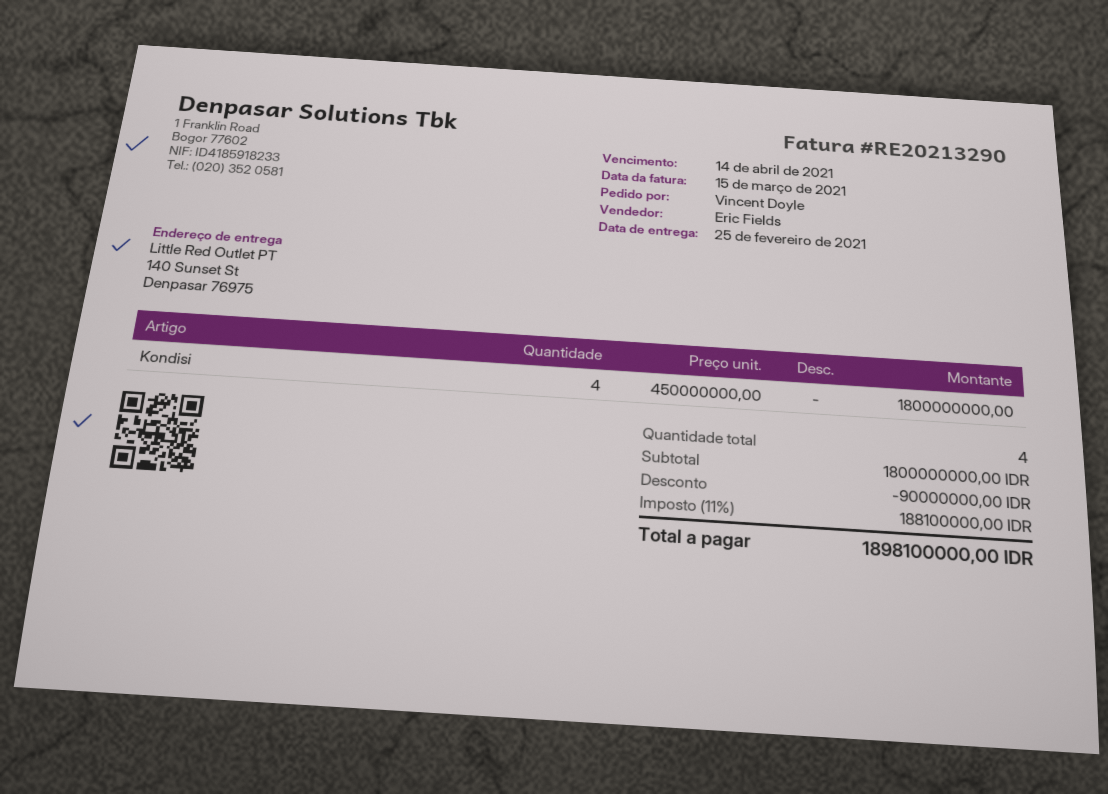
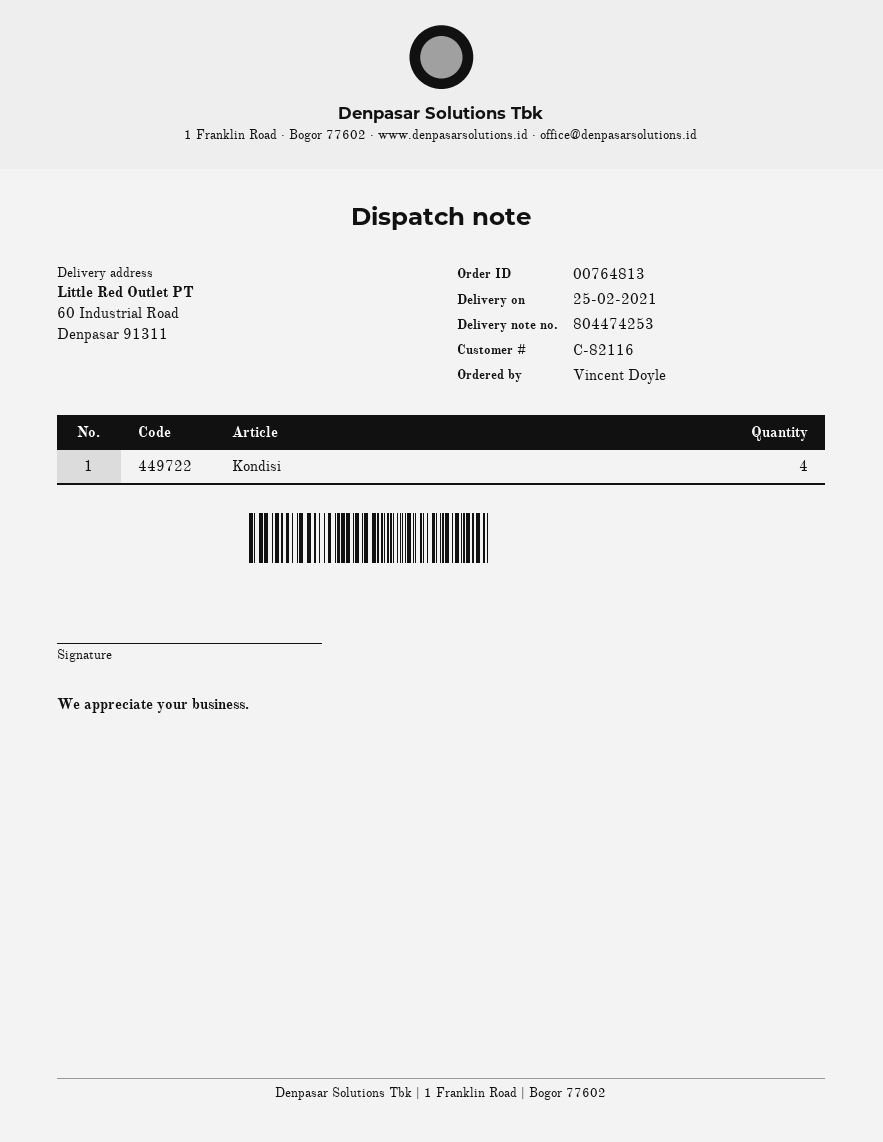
ship to: 140 Sunset St, Denpasar 76975 -> 60 Industrial Road, Denpasar 91311

